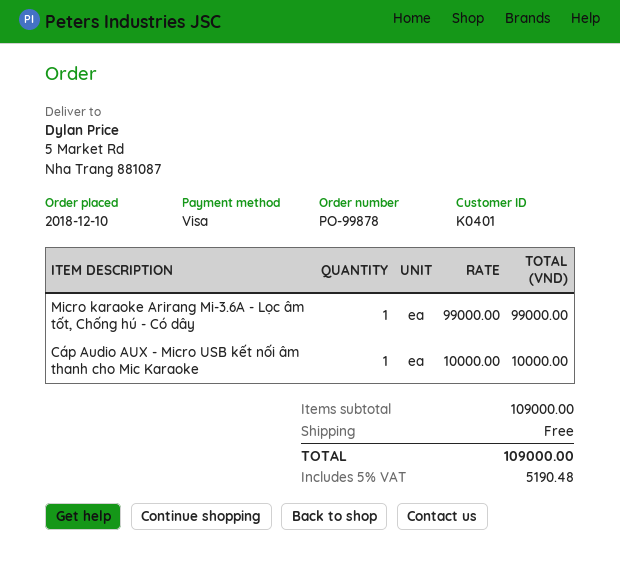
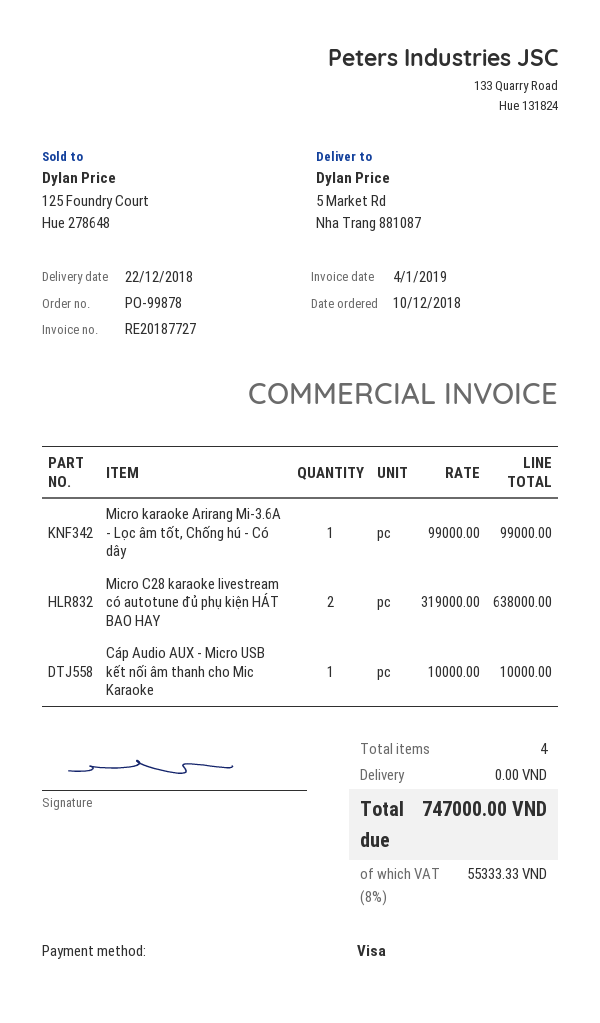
Micro C28 karaoke livestream có autotune đủ phụ kiện HÁT BAO HAY: none -> 2 x 319000.00 = 638000.00
tax: 5% = 5190.48 -> 8% = 55333.33
total: 109000.00 -> 747000.00

